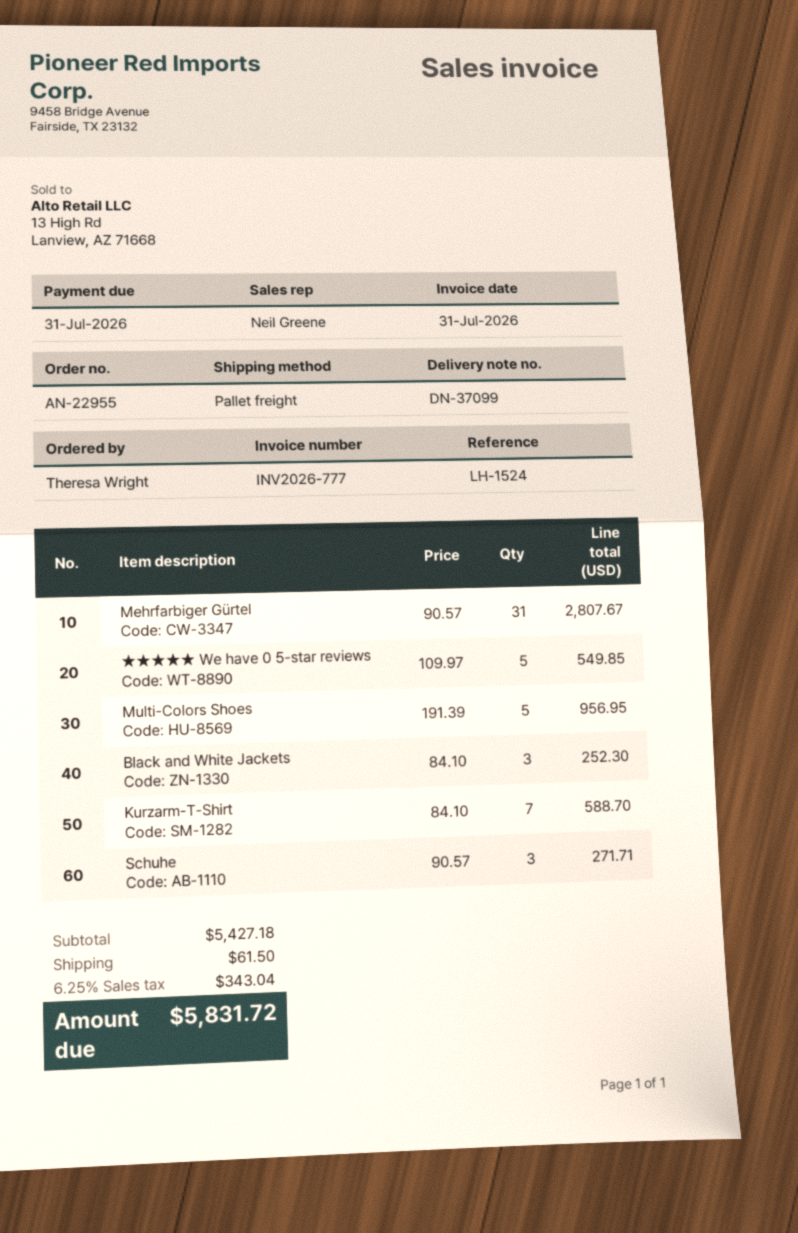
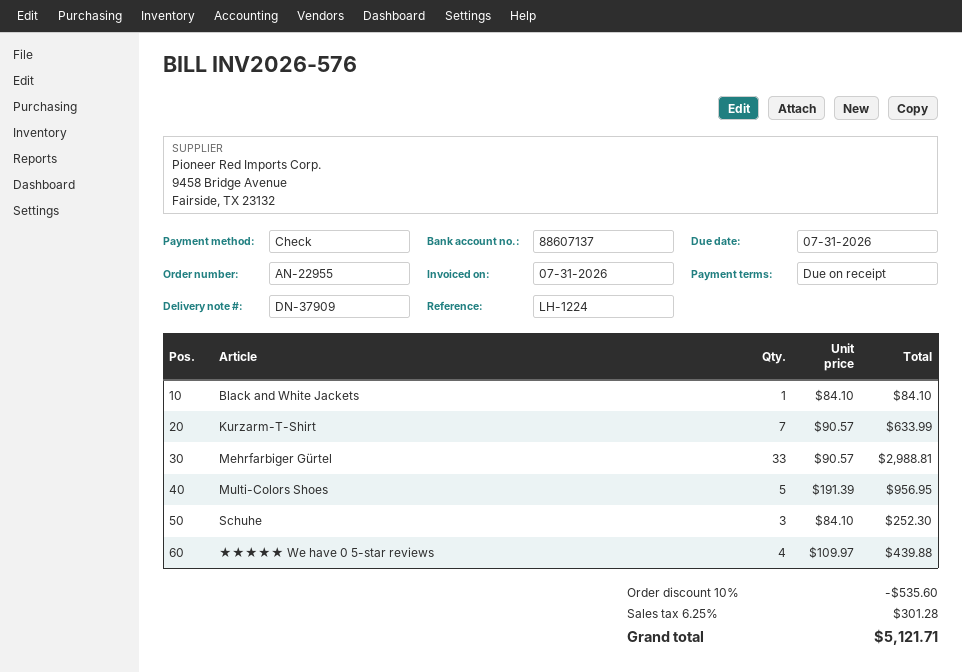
delivery note number: DN-37099 -> DN-37909
invoice number: INV2026-777 -> INV2026-576
reference: LH-1524 -> LH-1224
Mehrfarbiger Gürtel: 31 x 90.57 = 2807.67 -> 33 x 90.57 = 2988.81
★★★★★ We have 0 5-star reviews: 5 x 109.97 = 549.85 -> 4 x 109.97 = 439.88
Black and White Jackets: 3 x 84.10 = 252.30 -> 1 x 84.10 = 84.10
Kurzarm-T-Shirt: 7 x 84.10 = 588.70 -> 7 x 90.57 = 633.99
Schuhe: 3 x 90.57 = 271.71 -> 3 x 84.10 = 252.30
discount: none -> 10% = 535.60
shipping: 61.50 -> none
tax: 6.25% = 343.04 -> 6.25% = 301.28
total: 5831.72 -> 5121.71

